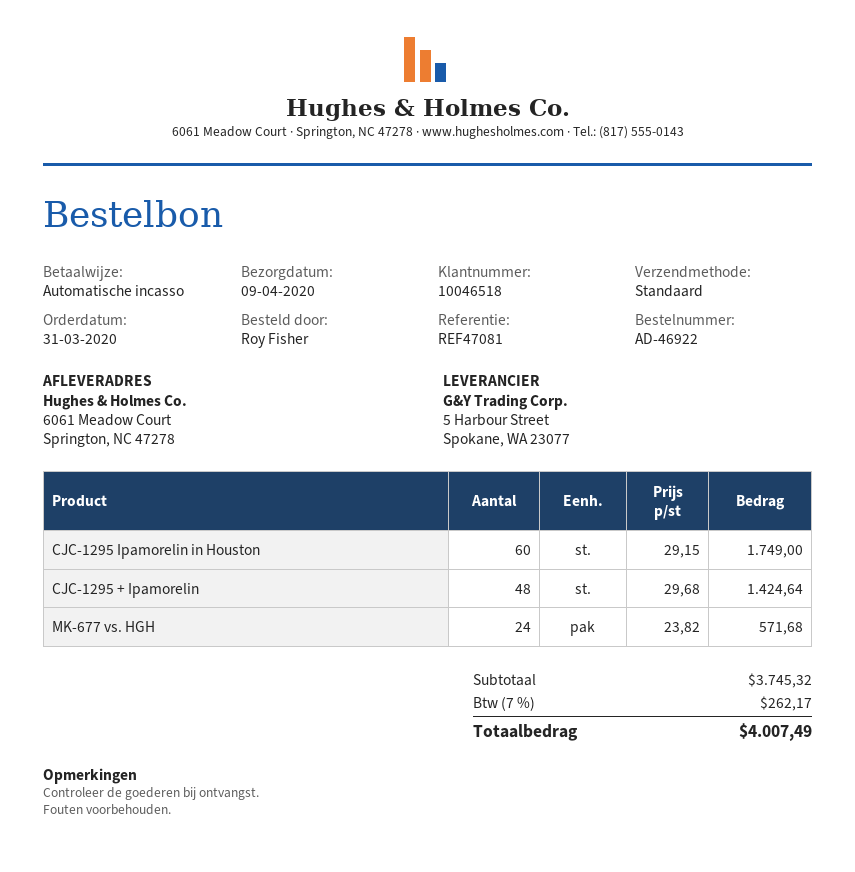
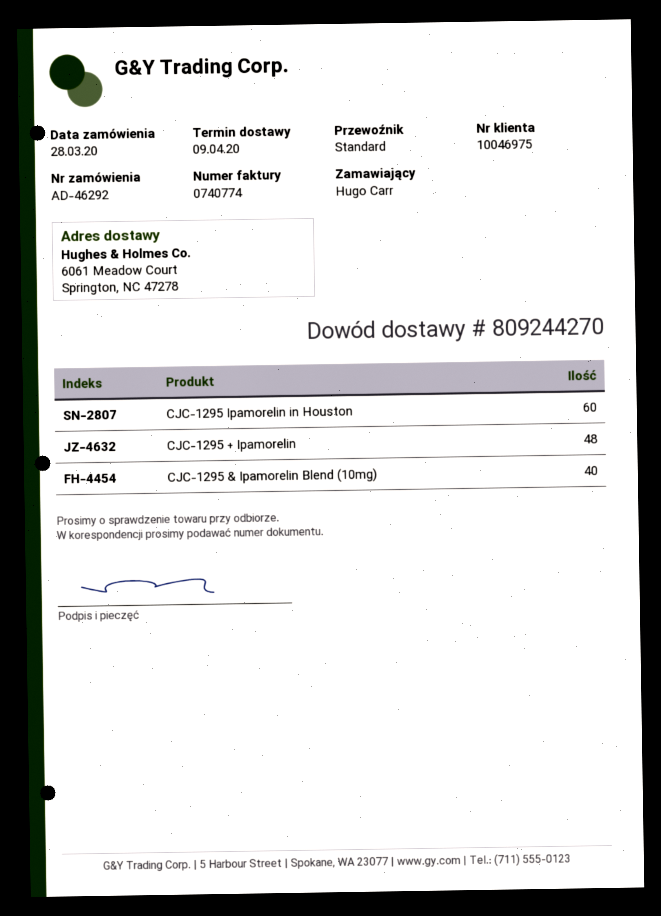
order number: AD-46922 -> AD-46292
order date: 2020-03-31 -> 2020-03-28
customer number: 10046518 -> 10046975
ordered by: Roy Fisher -> Hugo Carr
MK-677 vs. HGH: 24 -> none
CJC-1295 & Ipamorelin Blend (10mg): none -> 40

